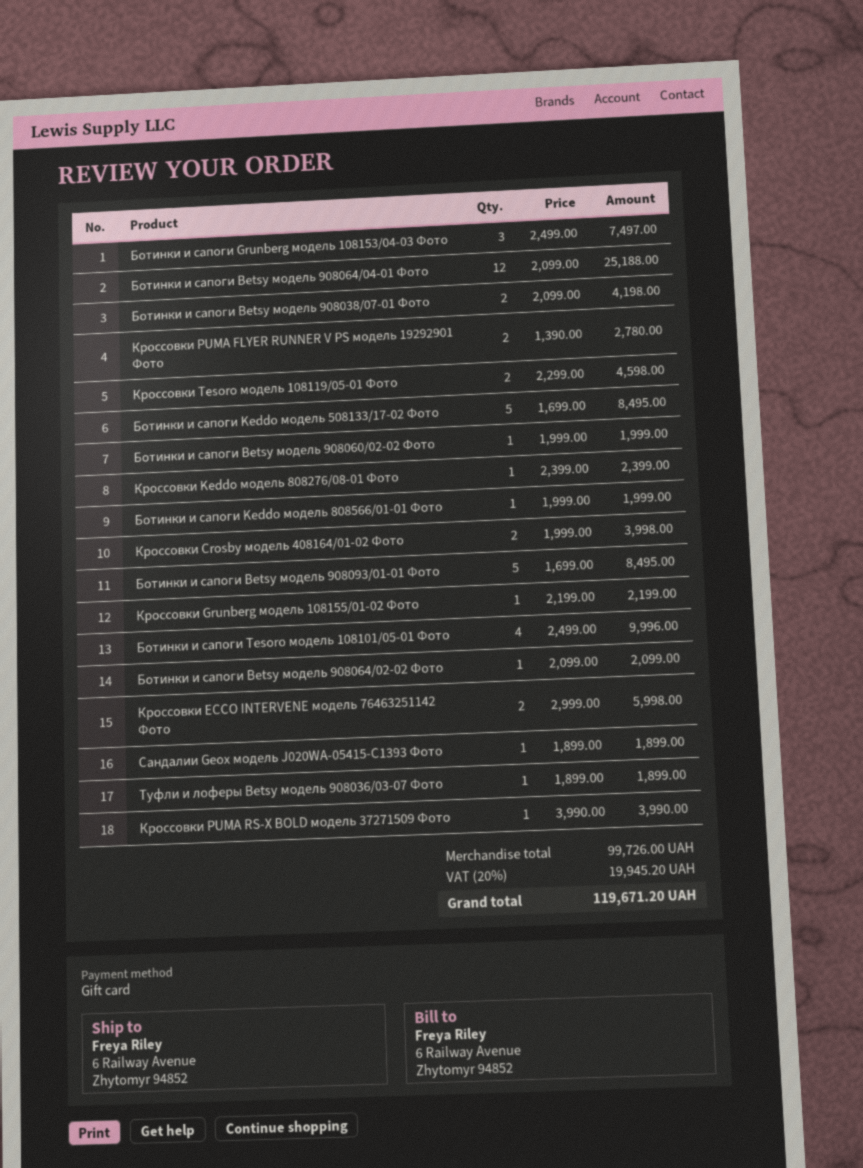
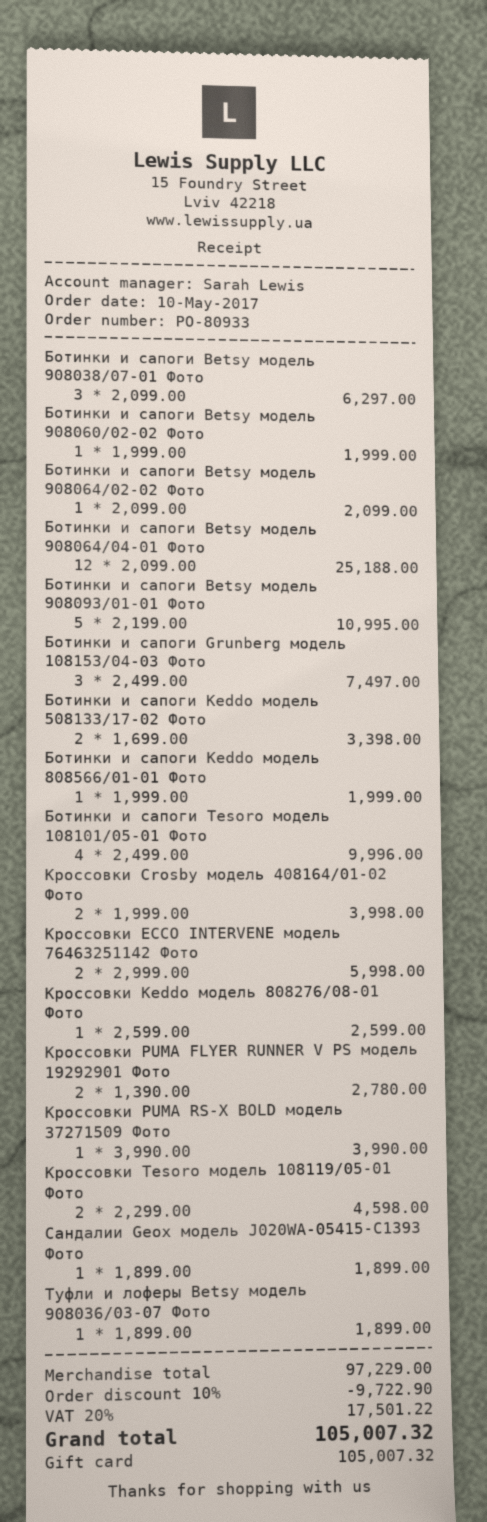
Ботинки и сапоги Betsy модель 908038/07-01 Фото: 2 x 2099.00 = 4198.00 -> 3 x 2099.00 = 6297.00
Ботинки и сапоги Keddo модель 508133/17-02 Фото: 5 x 1699.00 = 8495.00 -> 2 x 1699.00 = 3398.00
Кроссовки Keddo модель 808276/08-01 Фото: 1 x 2399.00 = 2399.00 -> 1 x 2599.00 = 2599.00
Ботинки и сапоги Betsy модель 908093/01-01 Фото: 5 x 1699.00 = 8495.00 -> 5 x 2199.00 = 10995.00
Кроссовки Grunberg модель 108155/01-02 Фото: 1 x 2199.00 = 2199.00 -> none
subtotal: 99726.00 -> 97229.00
discount: none -> 10% = 9722.90
tax: 20% = 19945.20 -> 20% = 17501.22
total: 119671.20 -> 105007.32

